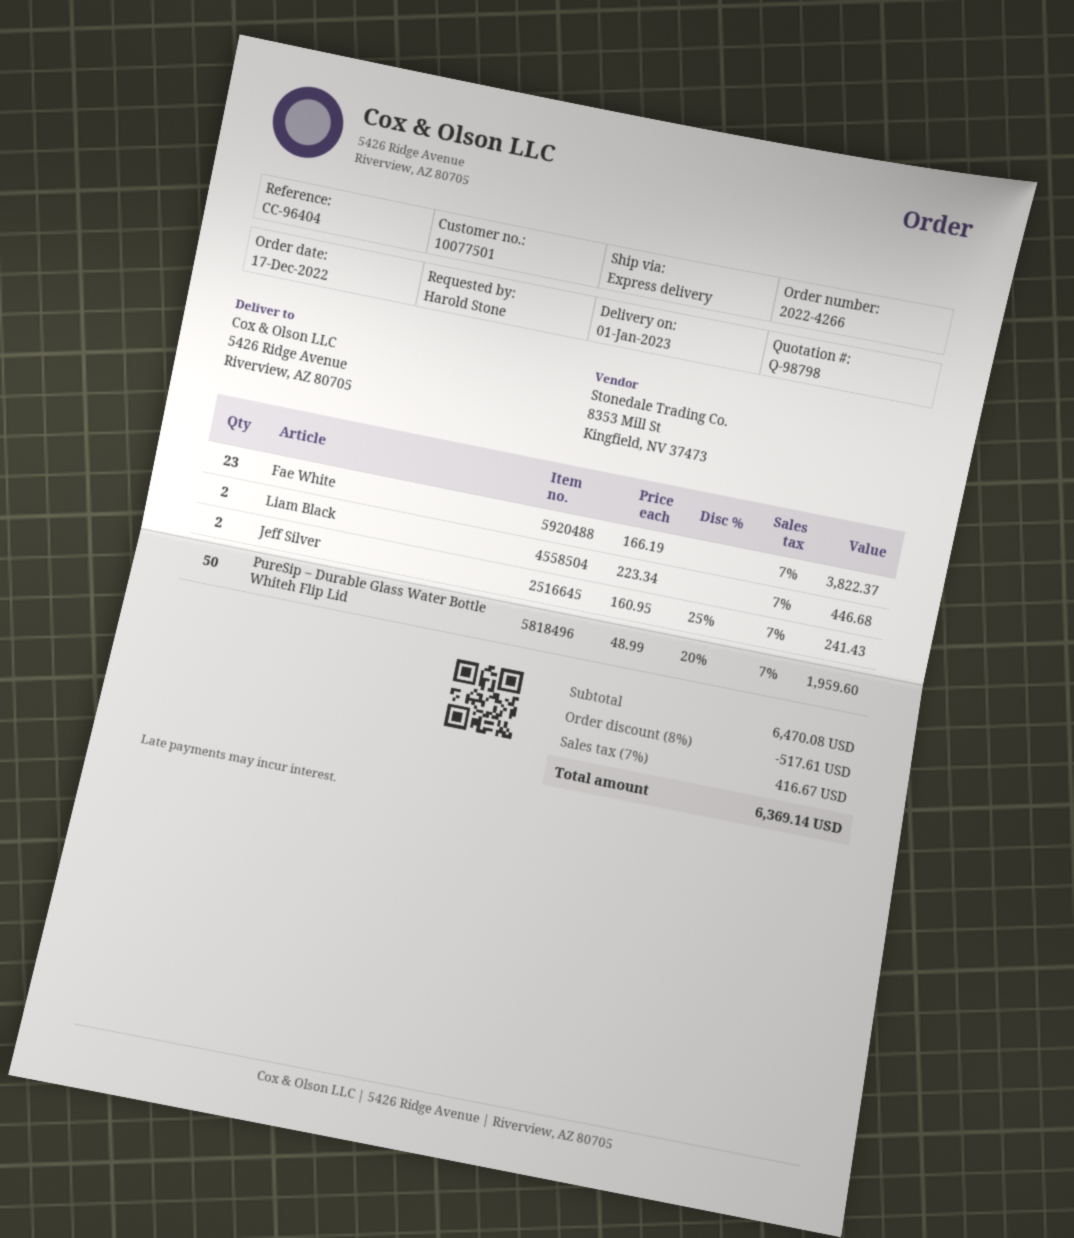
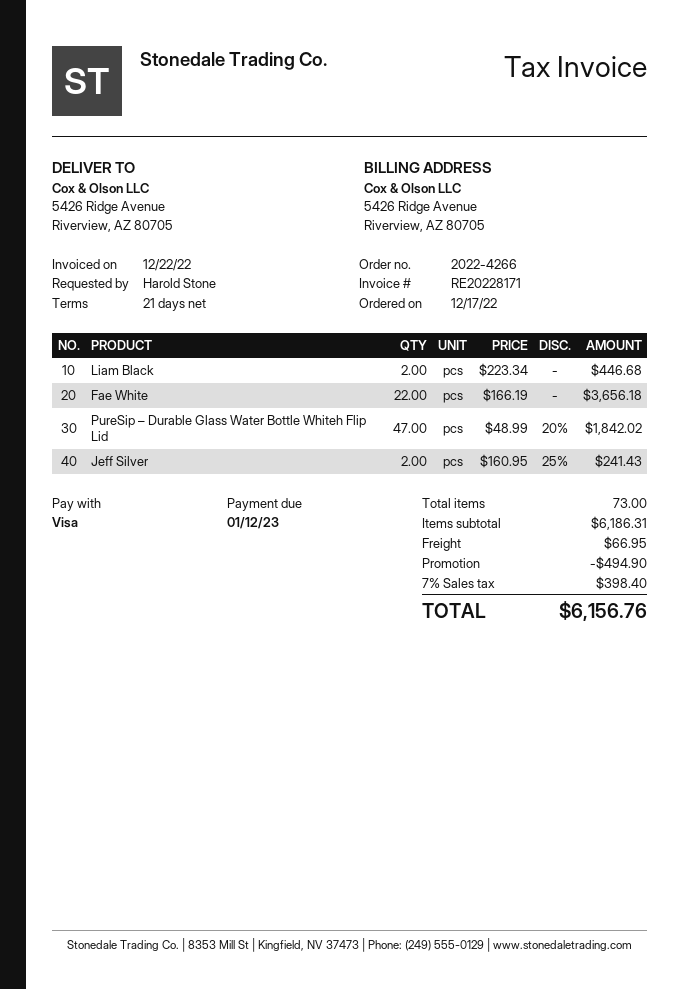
Fae White: 23 x 166.19 = 3822.37 -> 22 x 166.19 = 3656.18
PureSip – Durable Glass Water Bottle Whiteh Flip Lid: 50 x 48.99 - 20% = 1959.60 -> 47 x 48.99 - 20% = 1842.02
subtotal: 6470.08 -> 6186.31
discount: 517.61 -> 494.90
shipping: none -> 66.95
tax: 7% = 416.67 -> 7% = 398.40
total: 6369.14 -> 6156.76

